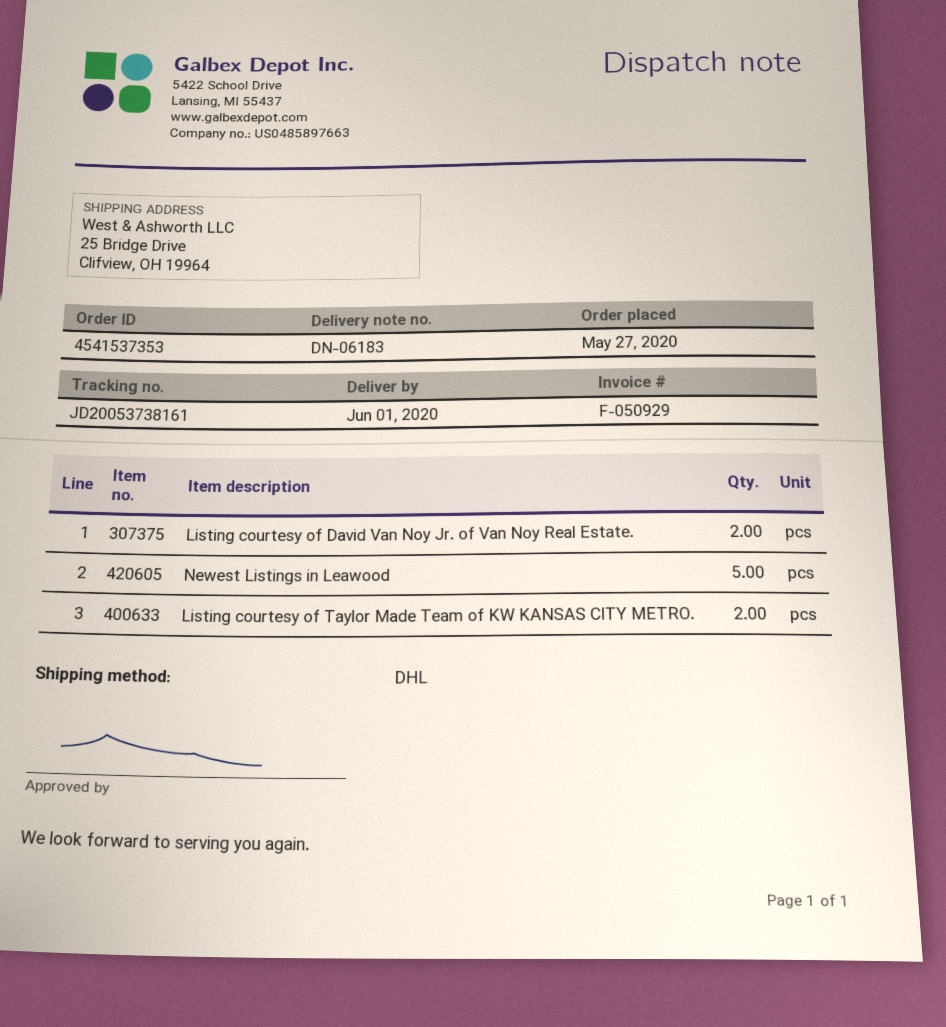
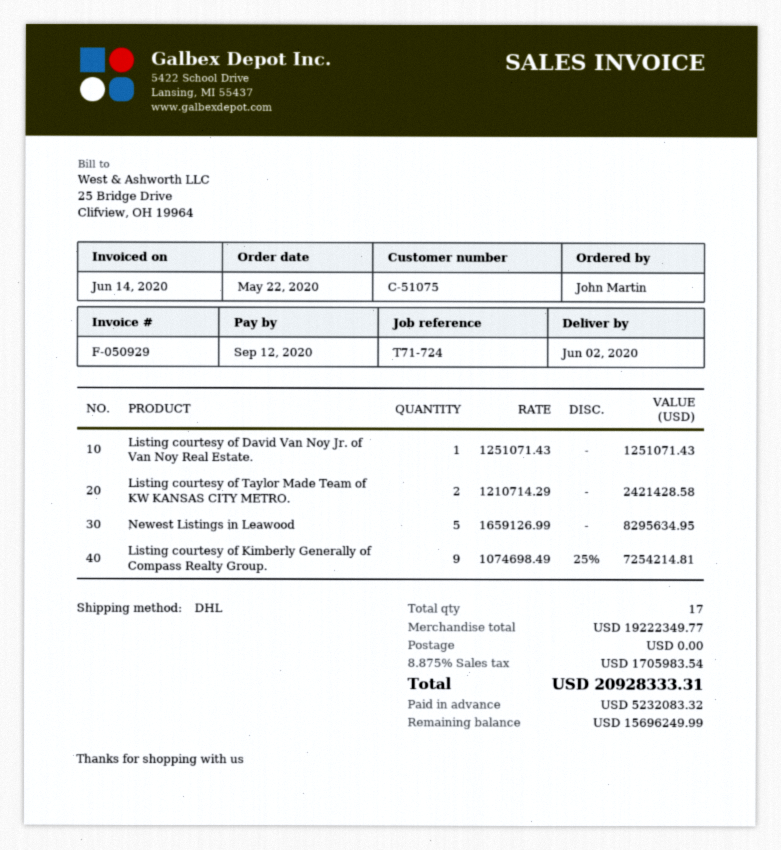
order date: 2020-05-27 -> 2020-05-22
delivery date: 2020-06-01 -> 2020-06-02
Listing courtesy of David Van Noy Jr. of Van Noy Real Estate.: 2 -> 1
Listing courtesy of Kimberly Generally of Compass Realty Group.: none -> 9

